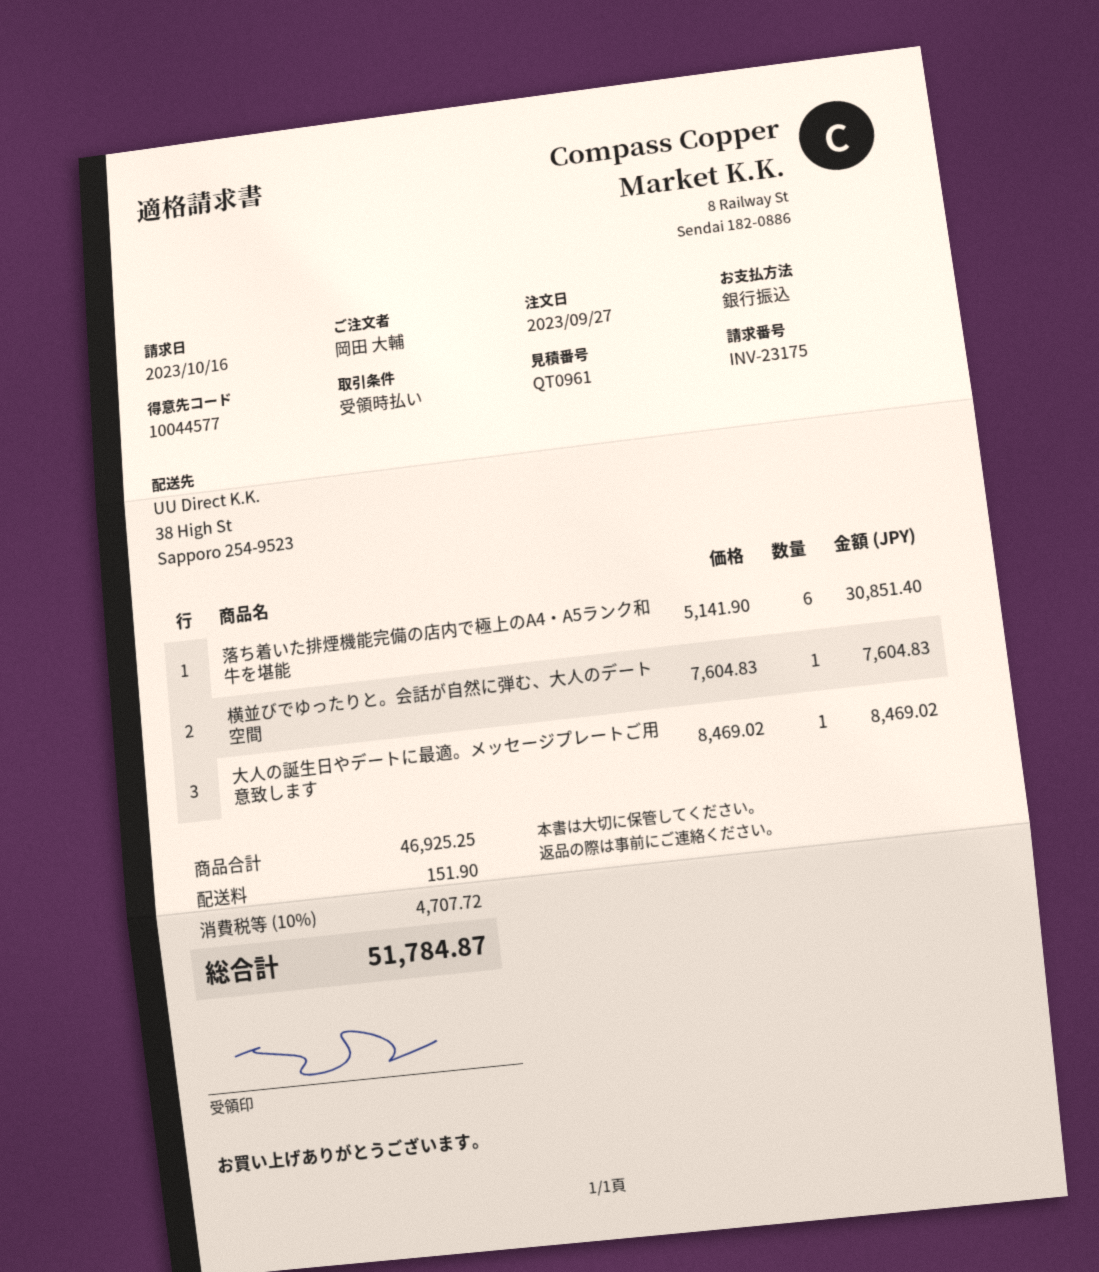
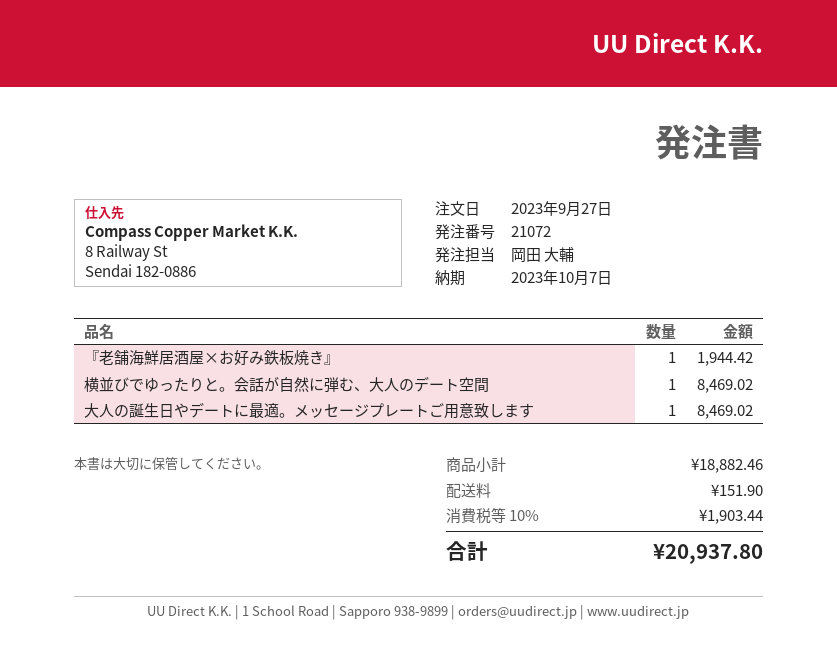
落ち着いた排煙機能完備の店内で極上のA4・A5ランク和牛を堪能: 6 for 30851.40 -> none
横並びでゆったりと。会話が自然に弾む、大人のデート空間: 1 for 7604.83 -> 1 for 8469.02
『老舗海鮮居酒屋×お好み鉄板焼き』: none -> 1 for 1944.42
subtotal: 46925.25 -> 18882.46
tax: 10% = 4707.72 -> 10% = 1903.44
total: 51784.87 -> 20937.80

